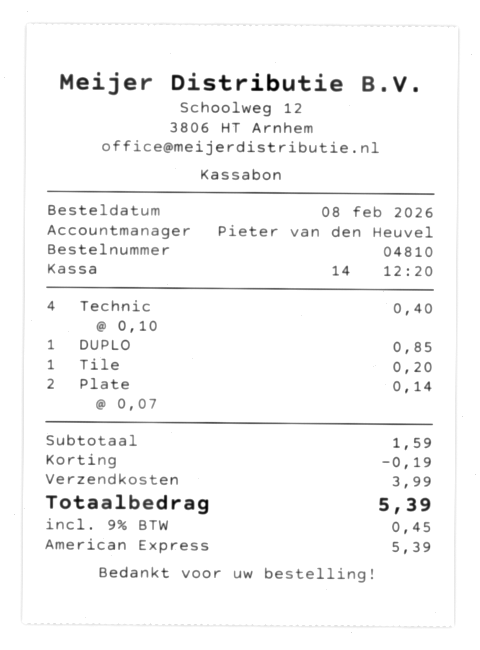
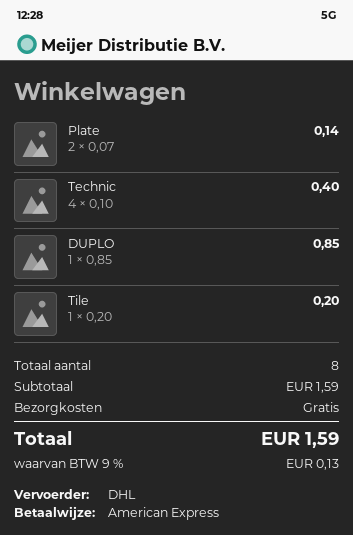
discount: 0.19 -> none
shipping: 3.99 -> 0.00
tax: 9% = 0.45 -> 9% = 0.13
total: 5.39 -> 1.59

